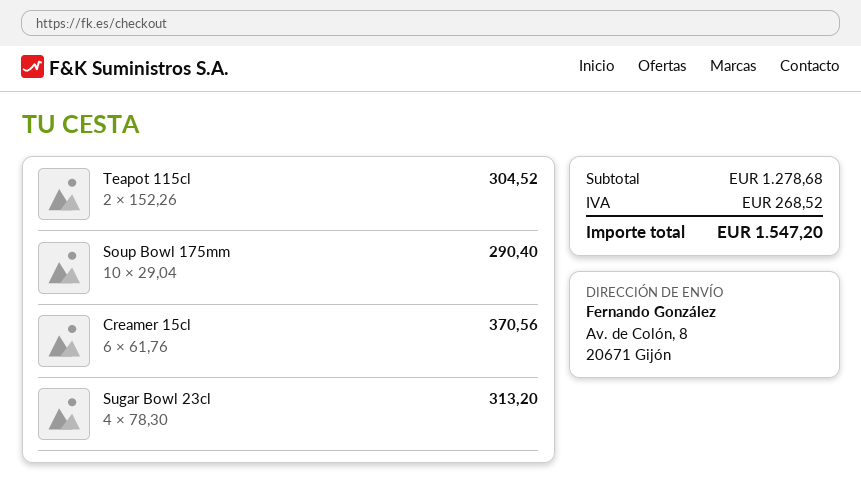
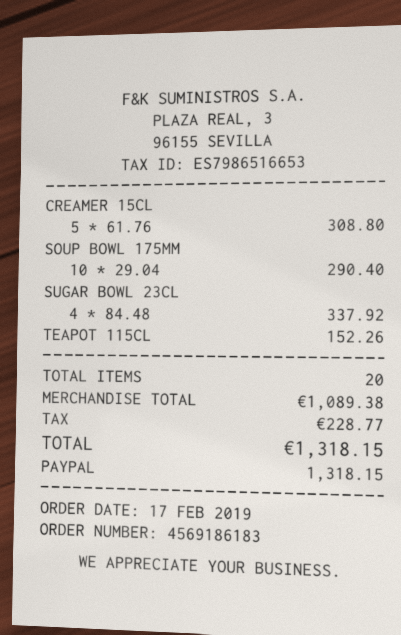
Teapot 115cl: 2 x 152.26 = 304.52 -> 1 x 152.26 = 152.26
Creamer 15cl: 6 x 61.76 = 370.56 -> 5 x 61.76 = 308.80
Sugar Bowl 23cl: 4 x 78.30 = 313.20 -> 4 x 84.48 = 337.92
subtotal: 1278.68 -> 1089.38
tax: 268.52 -> 228.77
total: 1547.20 -> 1318.15

